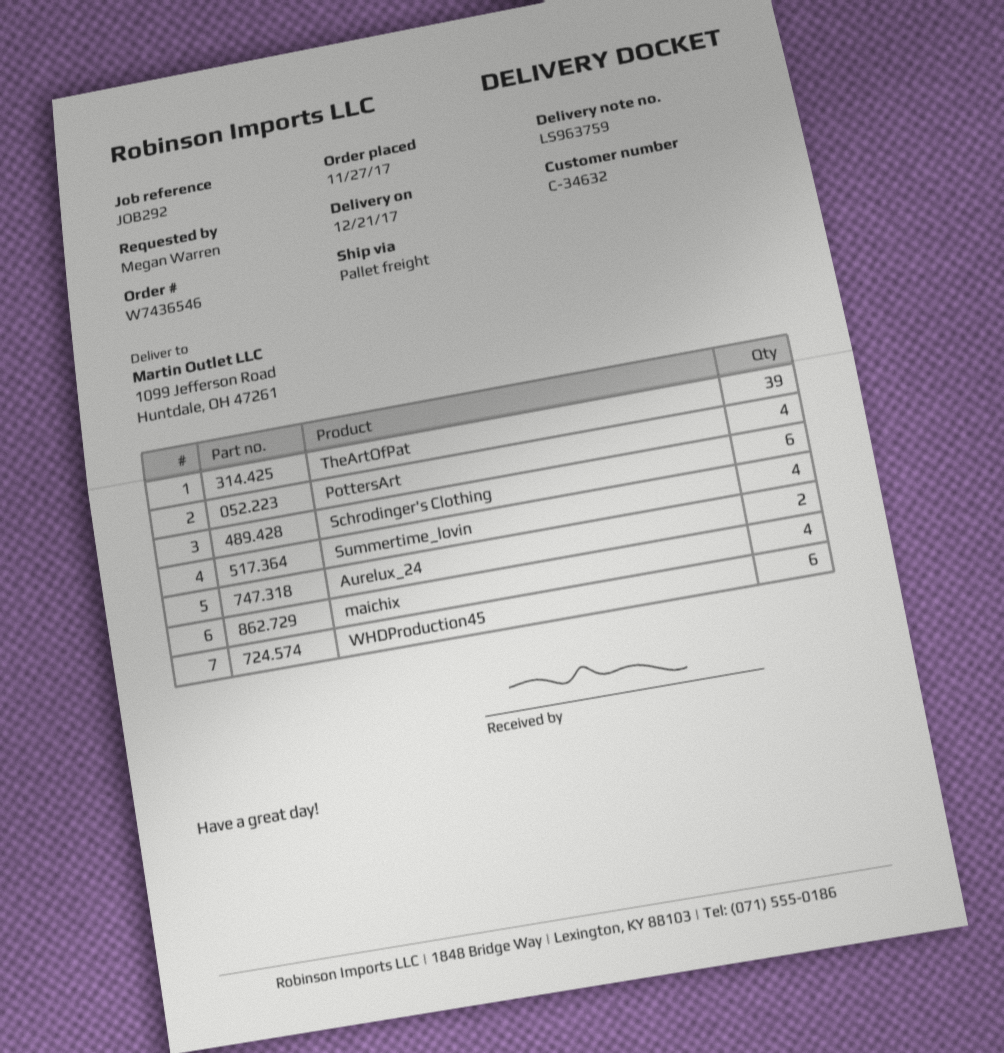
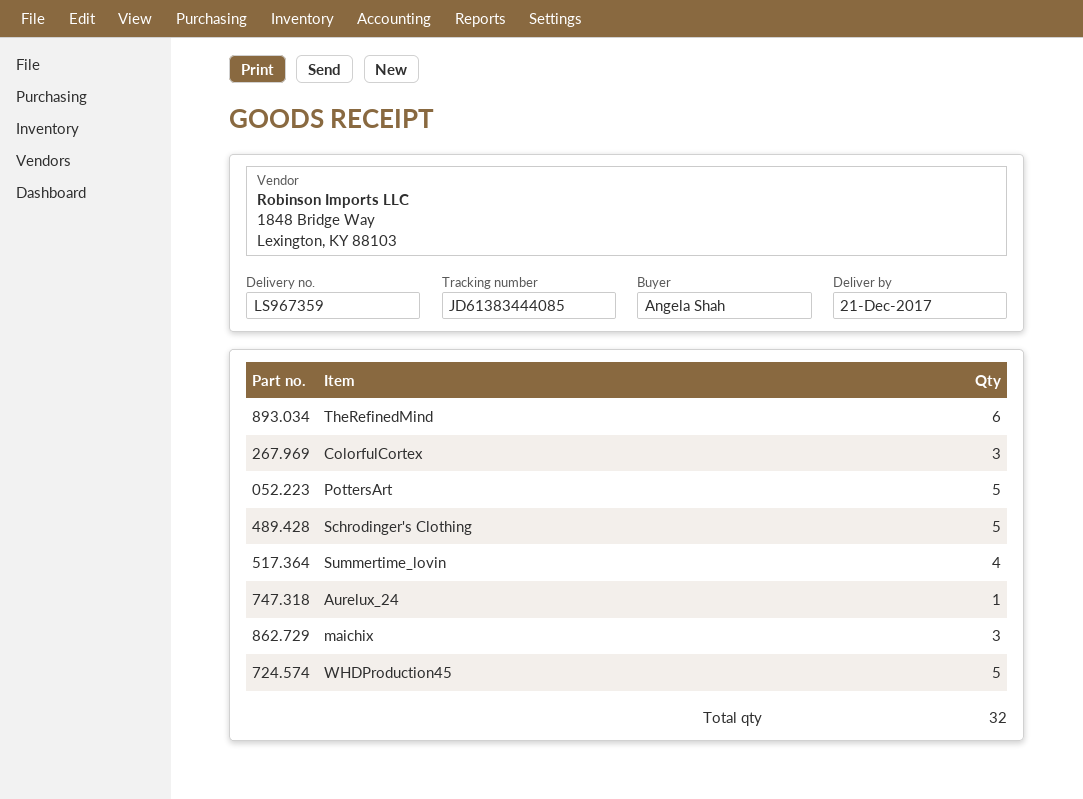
delivery note number: LS963759 -> LS967359
ordered by: Megan Warren -> Angela Shah
TheArtOfPat: 39 -> none
PottersArt: 4 -> 5
Schrodinger's Clothing: 6 -> 5
Aurelux_24: 2 -> 1
maichix: 4 -> 3
WHDProduction45: 6 -> 5
TheRefinedMind: none -> 6
ColorfulCortex: none -> 3

